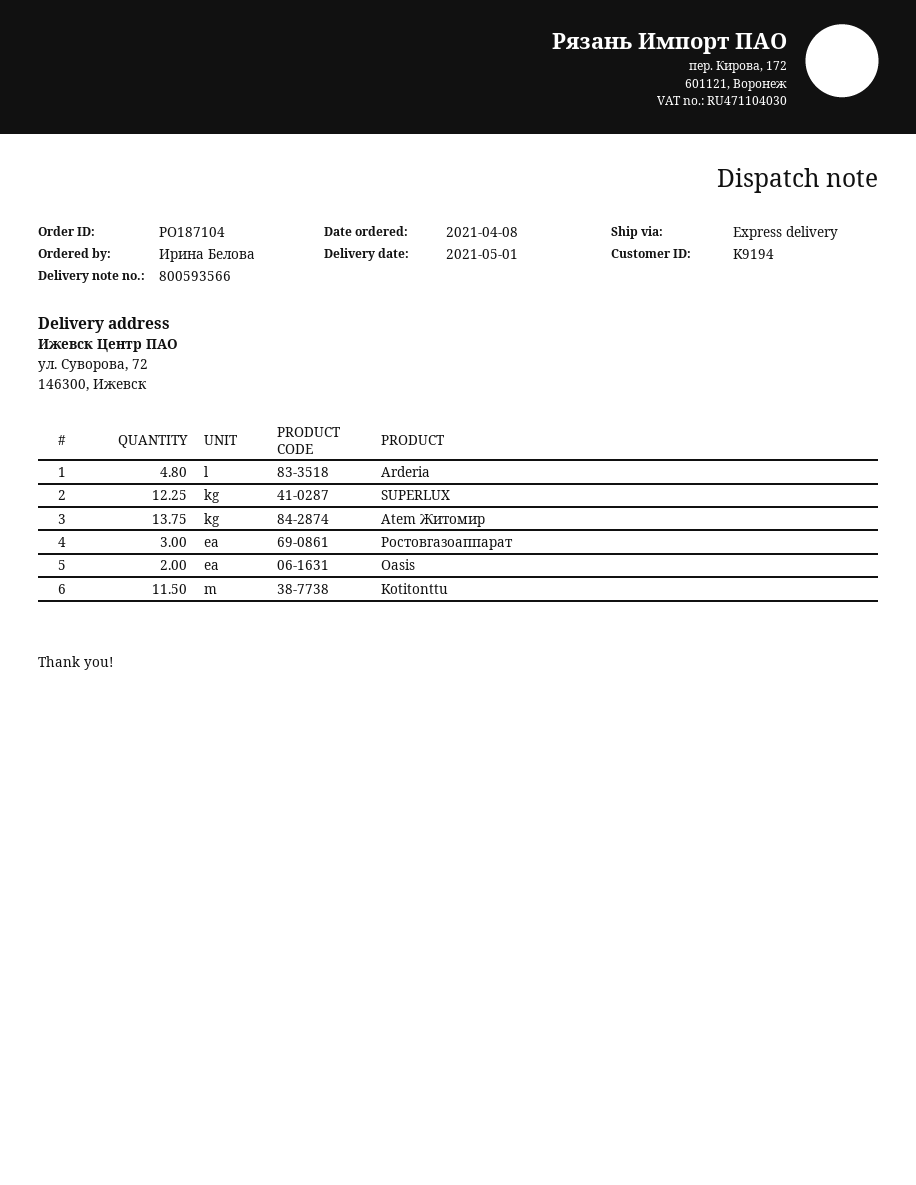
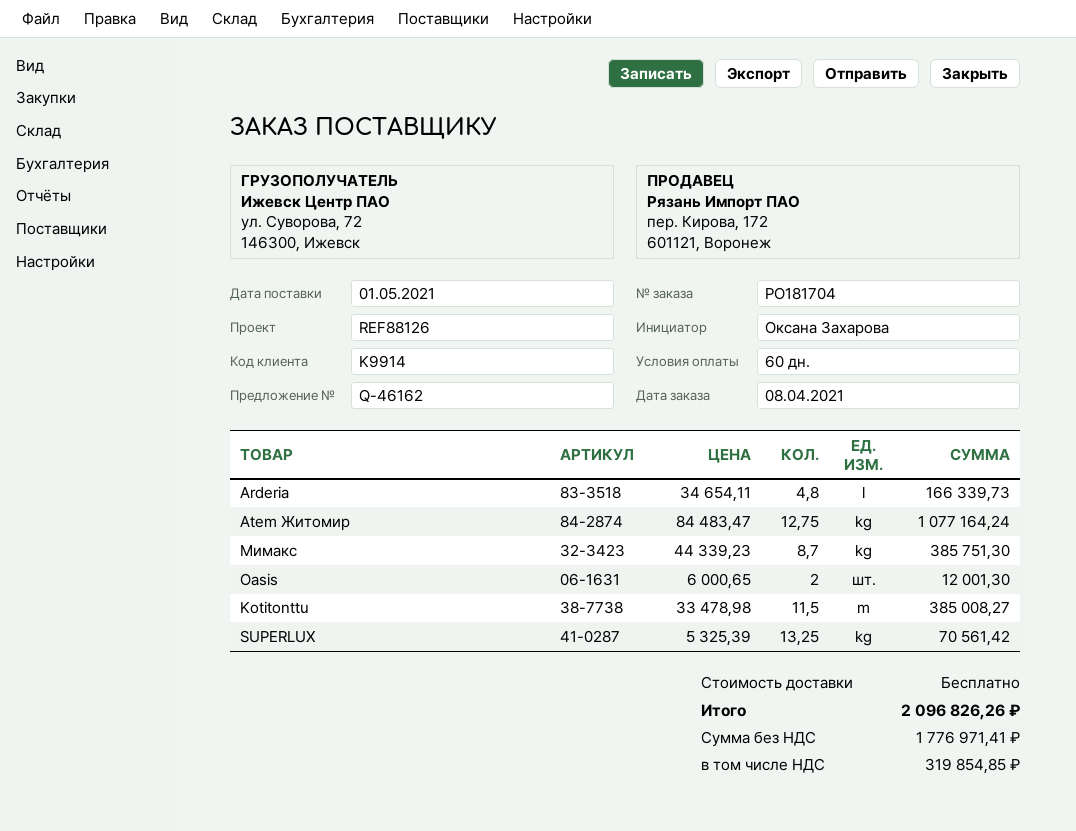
order number: PO187104 -> PO181704
customer number: K9194 -> K9914
ordered by: Ирина Белова -> Оксана Захарова
SUPERLUX: 12.25 -> 13.25
Atem Житомир: 13.75 -> 12.75
Ростовгазоаппарат: 3 -> none
Мимакс: none -> 8.7

